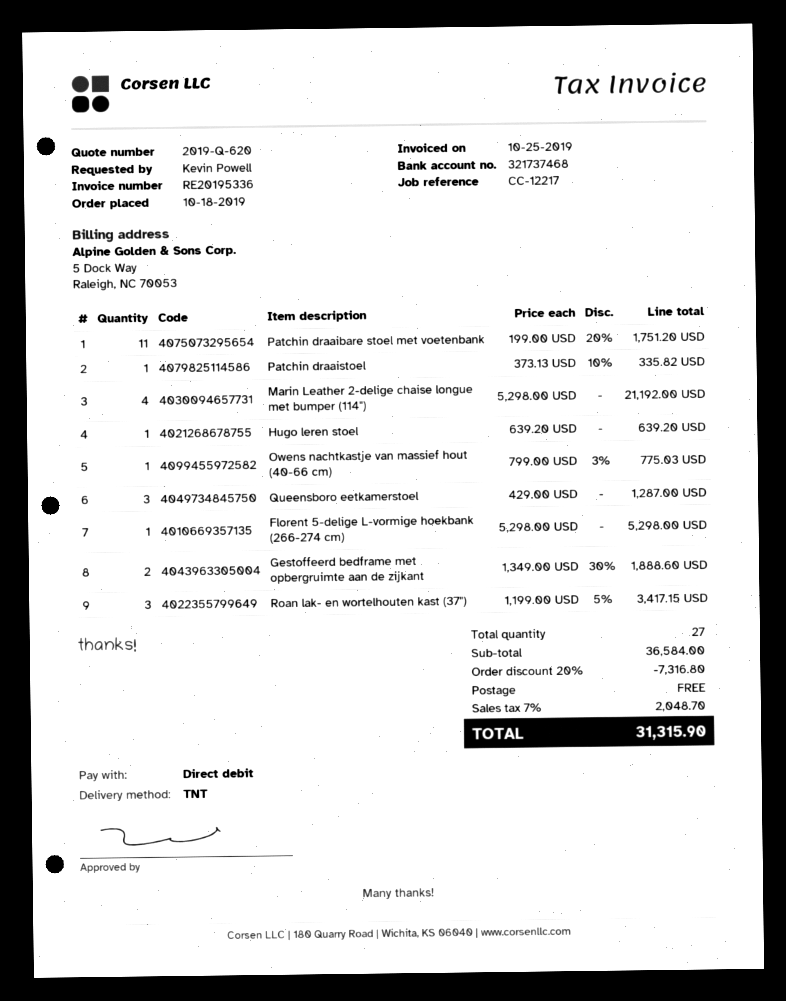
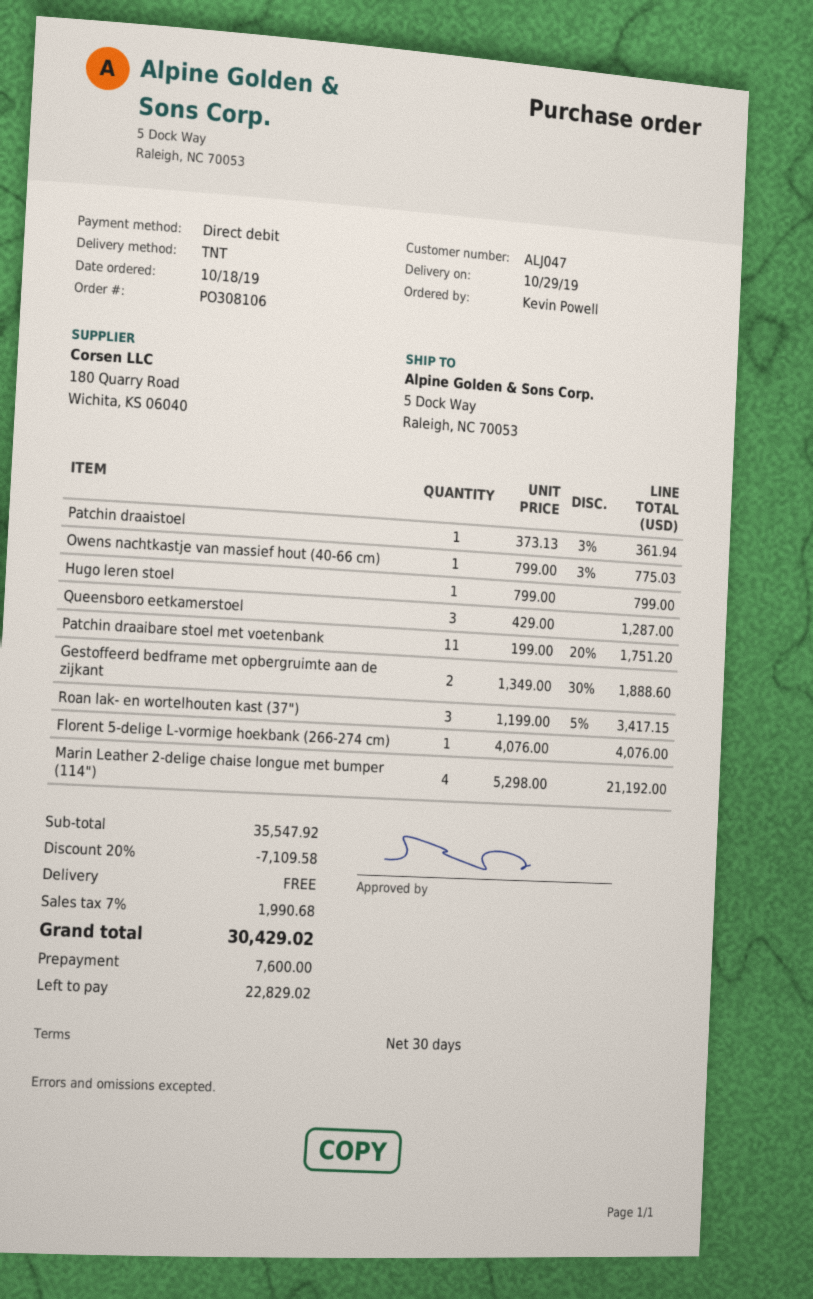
Patchin draaistoel: 1 x 373.13 - 10% = 335.82 -> 1 x 373.13 - 3% = 361.94
Hugo leren stoel: 1 x 639.20 = 639.20 -> 1 x 799.00 = 799.00
Florent 5-delige L-vormige hoekbank (266-274 cm): 1 x 5298.00 = 5298.00 -> 1 x 4076.00 = 4076.00
subtotal: 36584.00 -> 35547.92
discount: 20% = 7316.80 -> 20% = 7109.58
tax: 7% = 2048.70 -> 7% = 1990.68
total: 31315.90 -> 30429.02

